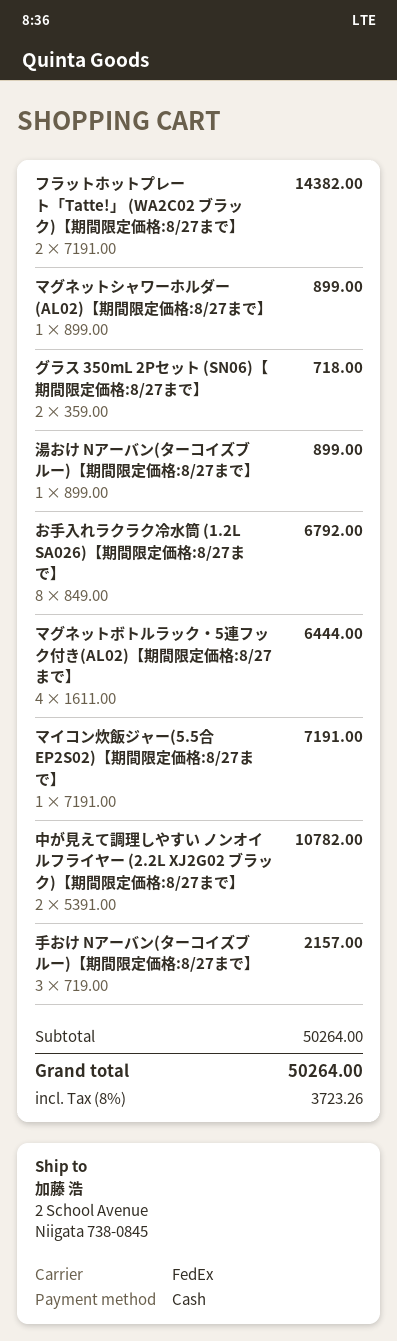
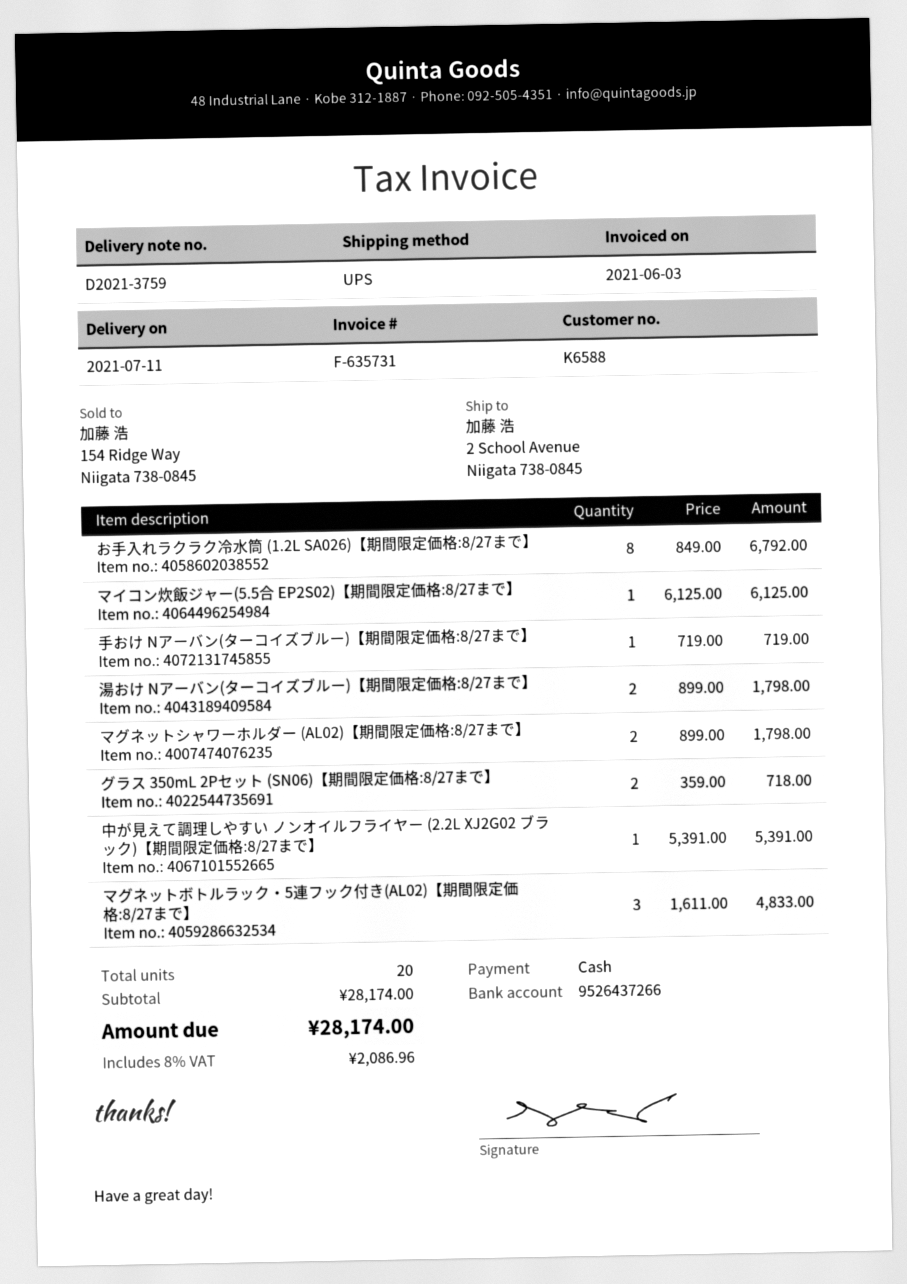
shipping method: FedEx -> UPS
フラットホットプレート「Tatte!」 (WA2C02 ブラック)【期間限定価格:8/27まで】: 2 x 7191.00 = 14382.00 -> none
マグネットシャワーホルダー (AL02)【期間限定価格:8/27まで】: 1 x 899.00 = 899.00 -> 2 x 899.00 = 1798.00
湯おけ Nアーバン(ターコイズブルー)【期間限定価格:8/27まで】: 1 x 899.00 = 899.00 -> 2 x 899.00 = 1798.00
マグネットボトルラック・5連フック付き(AL02)【期間限定価格:8/27まで】: 4 x 1611.00 = 6444.00 -> 3 x 1611.00 = 4833.00
マイコン炊飯ジャー(5.5合 EP2S02)【期間限定価格:8/27まで】: 1 x 7191.00 = 7191.00 -> 1 x 6125.00 = 6125.00
中が見えて調理しやすい ノンオイルフライヤー (2.2L XJ2G02 ブラック)【期間限定価格:8/27まで】: 2 x 5391.00 = 10782.00 -> 1 x 5391.00 = 5391.00
手おけ Nアーバン(ターコイズブルー)【期間限定価格:8/27まで】: 3 x 719.00 = 2157.00 -> 1 x 719.00 = 719.00
subtotal: 50264.00 -> 28174.00
tax: 8% = 3723.26 -> 8% = 2086.96
total: 50264.00 -> 28174.00

